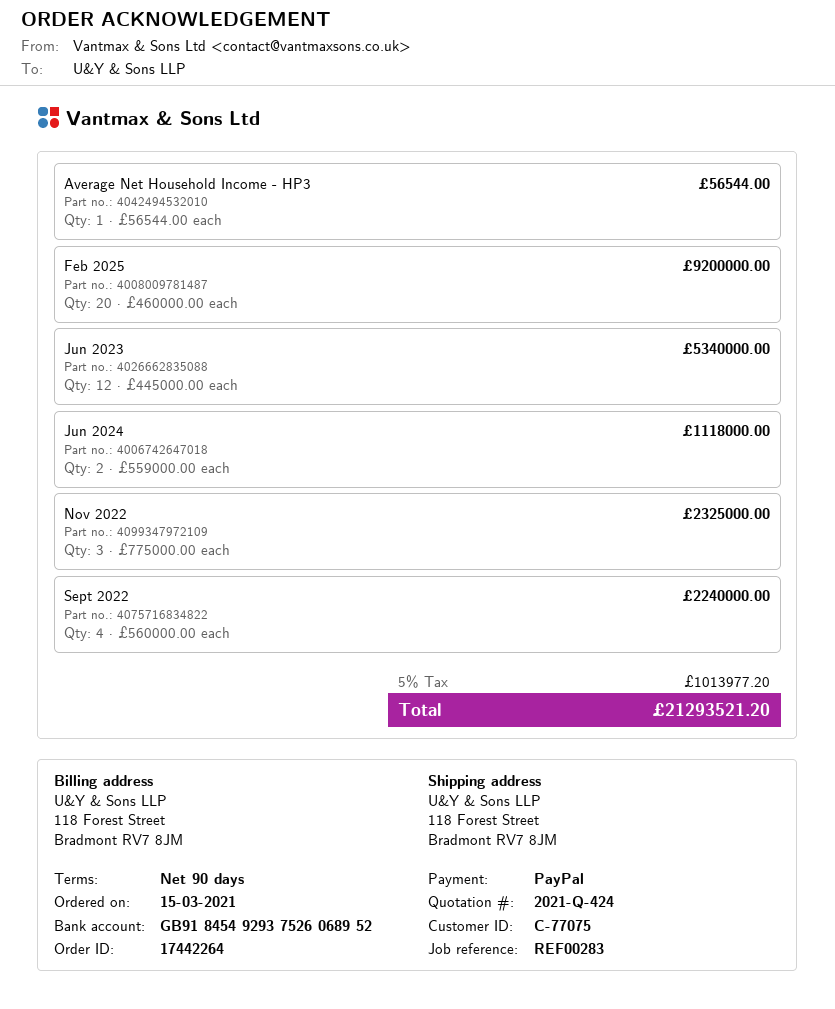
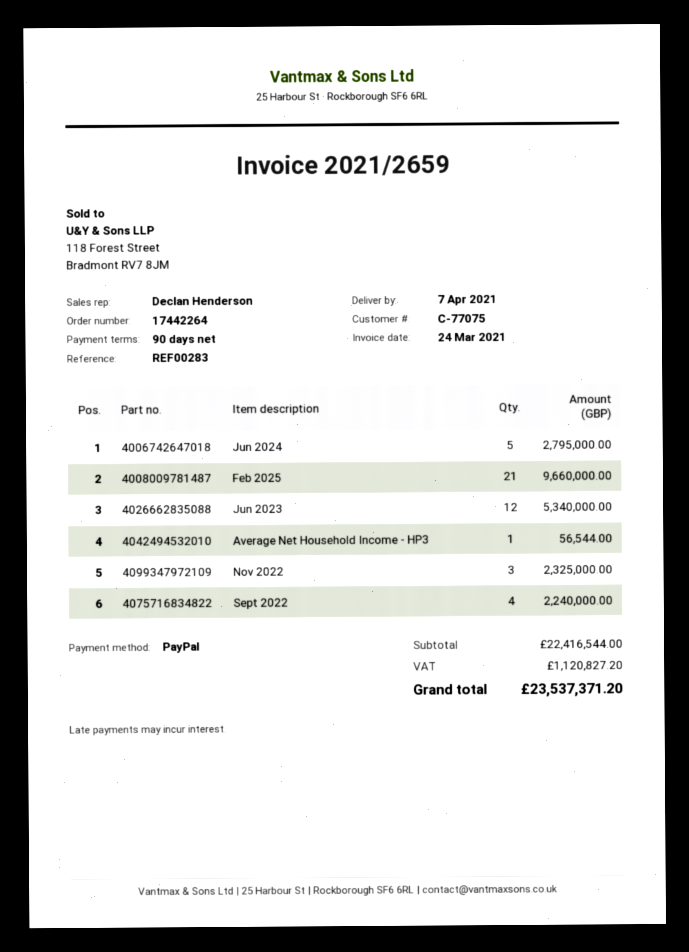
Feb 2025: 20 for 9200000.00 -> 21 for 9660000.00
Jun 2024: 2 for 1118000.00 -> 5 for 2795000.00
tax: 1013977.20 -> 1120827.20
total: 21293521.20 -> 23537371.20

